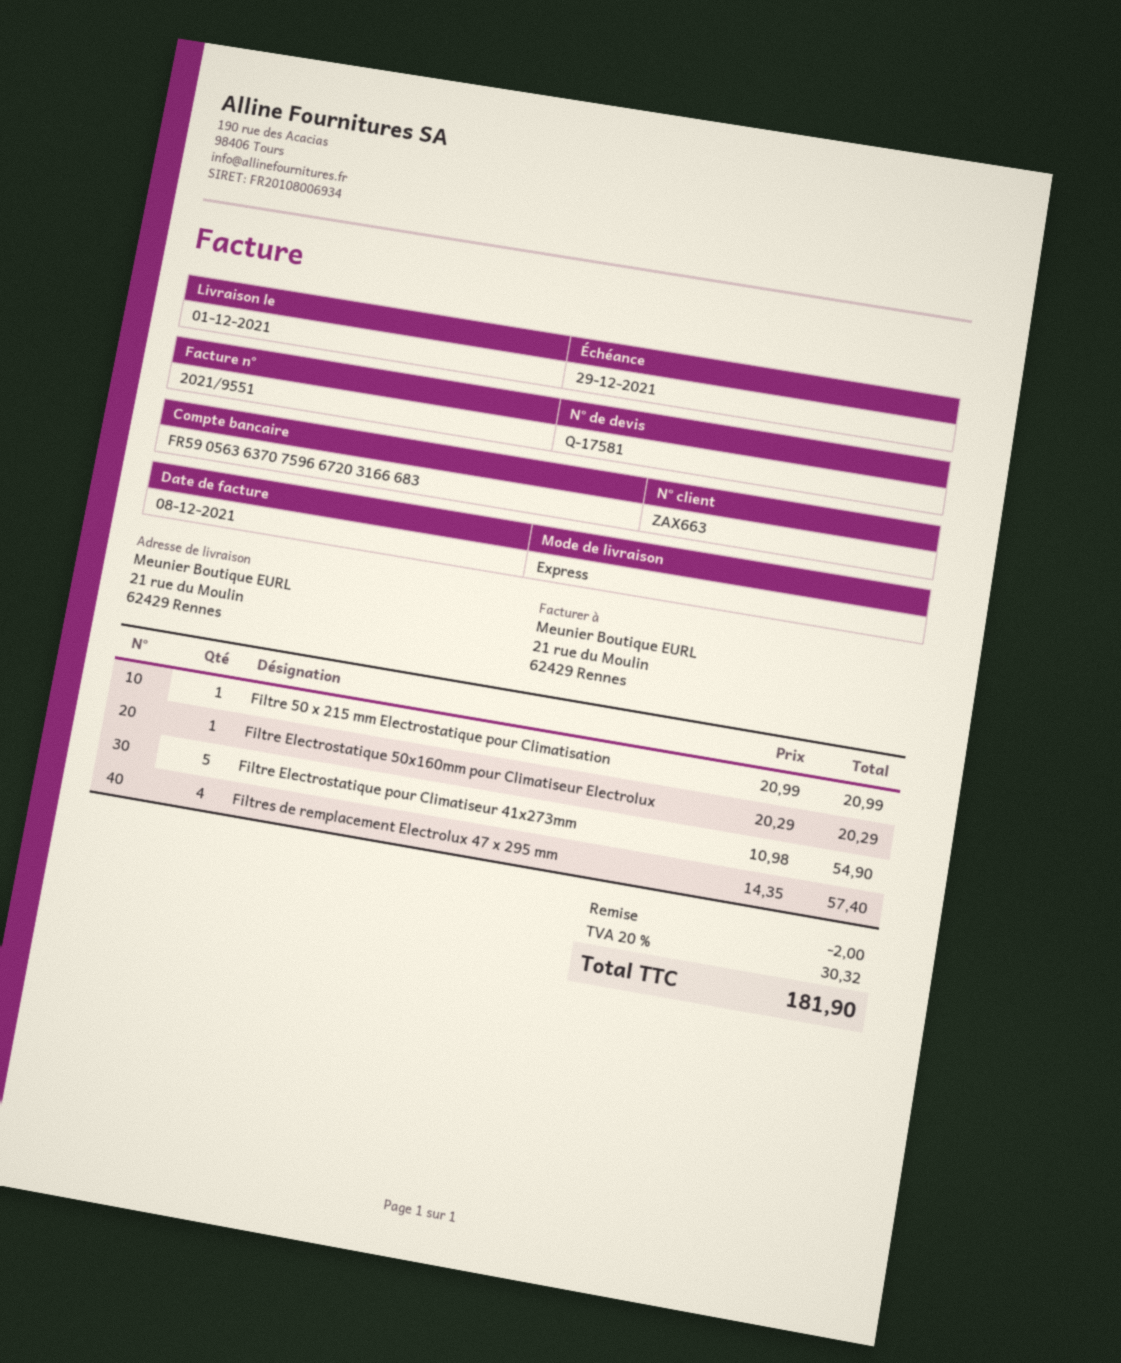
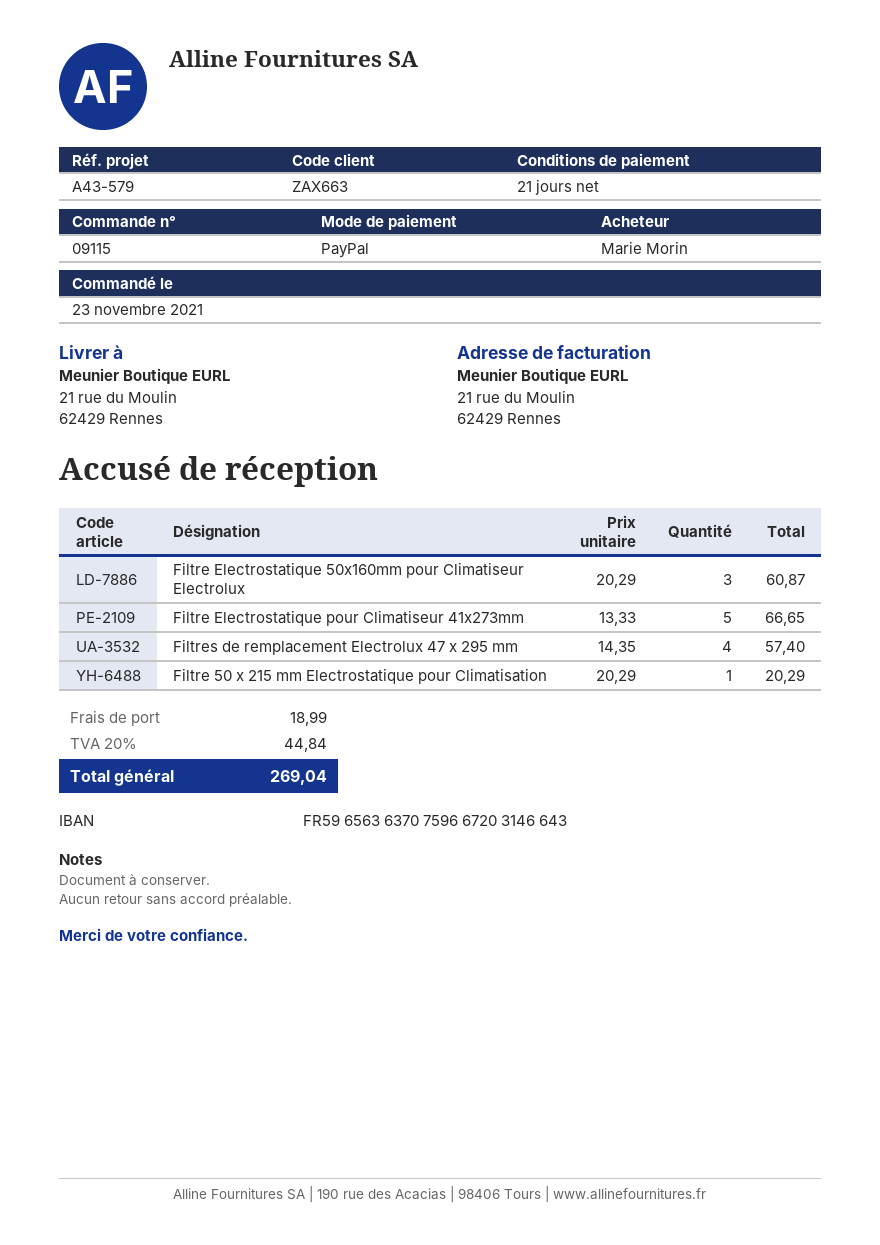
bank account: FR5905636370759667203166683 -> FR5965636370759667203146643
Filtre 50 x 215 mm Electrostatique pour Climatisation: 1 x 20.99 = 20.99 -> 1 x 20.29 = 20.29
Filtre Electrostatique 50x160mm pour Climatiseur Electrolux: 1 x 20.29 = 20.29 -> 3 x 20.29 = 60.87
Filtre Electrostatique pour Climatiseur 41x273mm: 5 x 10.98 = 54.90 -> 5 x 13.33 = 66.65
discount: 2.00 -> none
shipping: none -> 18.99
tax: 20% = 30.32 -> 20% = 44.84
total: 181.90 -> 269.04

